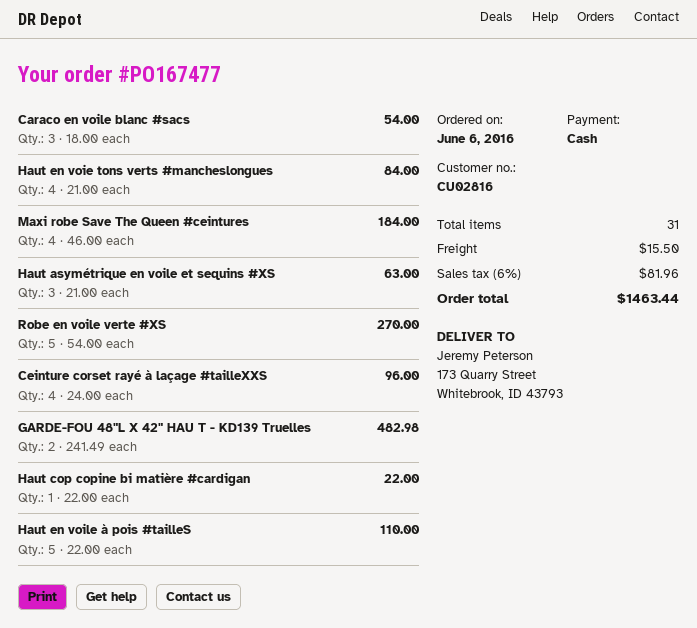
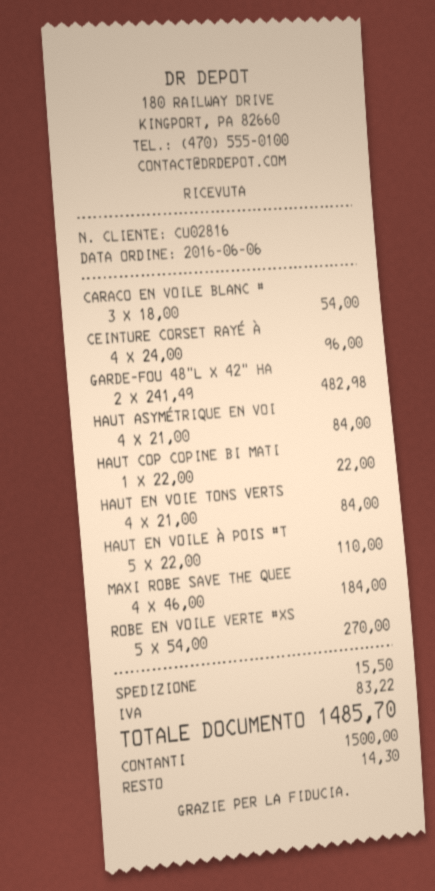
Haut asymétrique en voile et sequins #XS: 3 x 21.00 = 63.00 -> 4 x 21.00 = 84.00
tax: 81.96 -> 83.22
total: 1463.44 -> 1485.70

